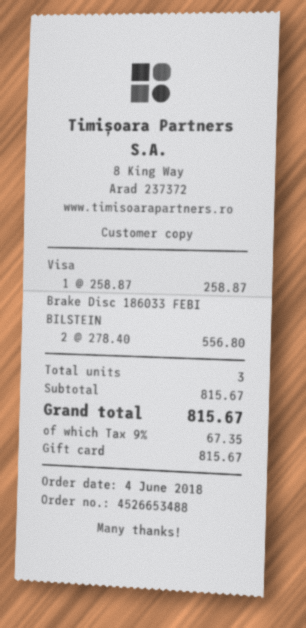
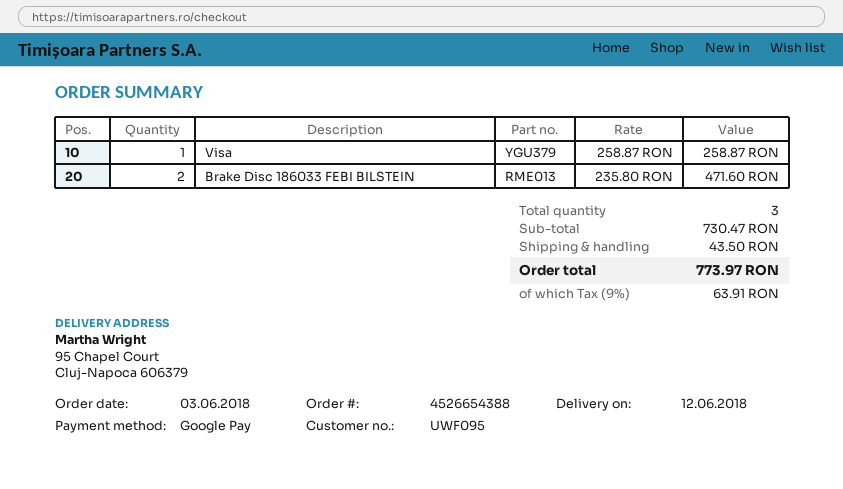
order number: 4526653488 -> 4526654388
order date: 2018-06-04 -> 2018-06-03
payment method: gift card -> Google Pay
Brake Disc 186033 FEBI BILSTEIN: 2 x 278.40 = 556.80 -> 2 x 235.80 = 471.60
subtotal: 815.67 -> 730.47
shipping: none -> 43.50
tax: 9% = 67.35 -> 9% = 63.91
total: 815.67 -> 773.97

